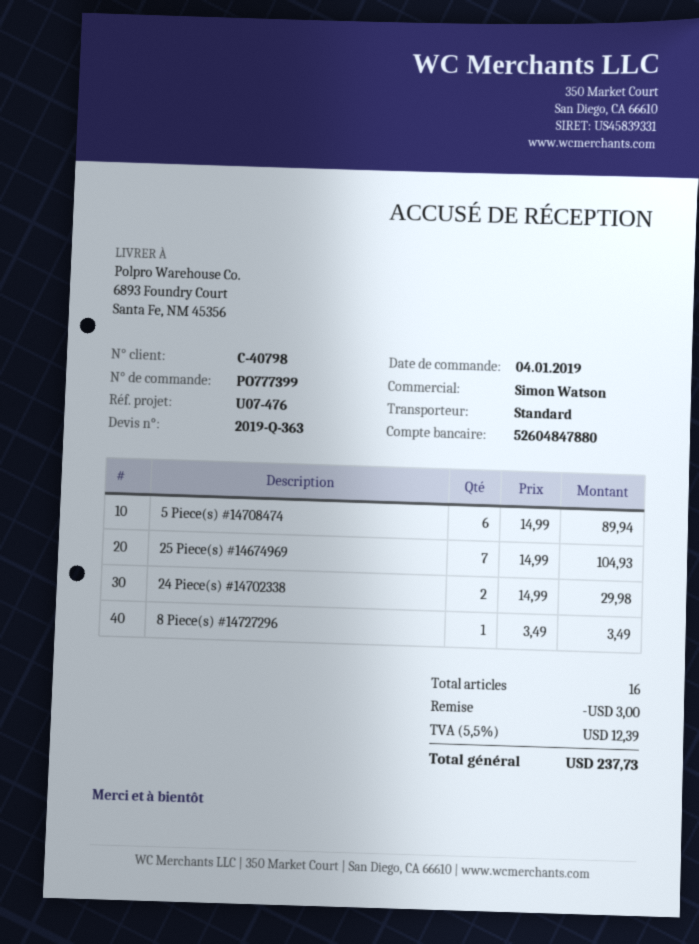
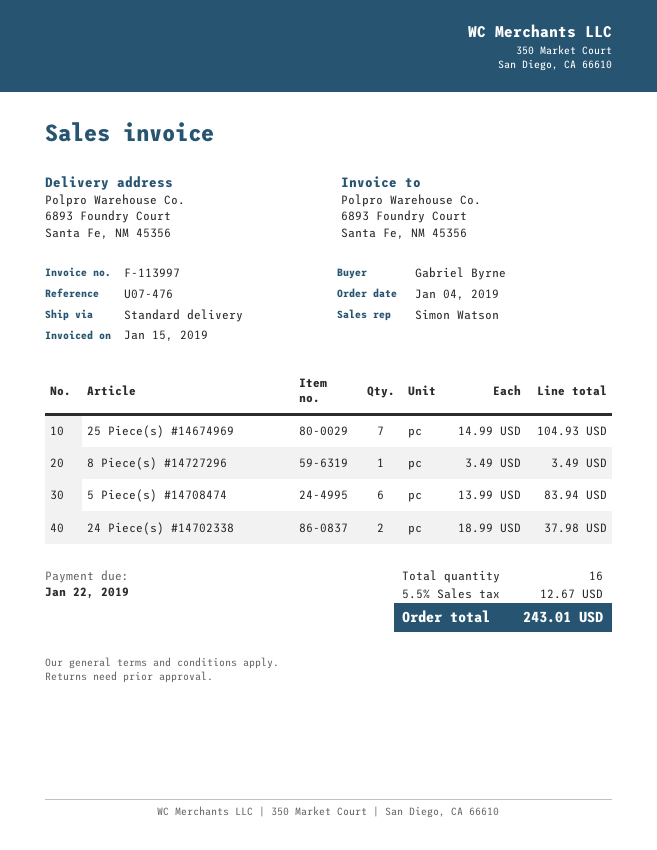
5 Piece(s) #14708474: 6 x 14.99 = 89.94 -> 6 x 13.99 = 83.94
24 Piece(s) #14702338: 2 x 14.99 = 29.98 -> 2 x 18.99 = 37.98
discount: 3.00 -> none
tax: 5.5% = 12.39 -> 5.5% = 12.67
total: 237.73 -> 243.01

